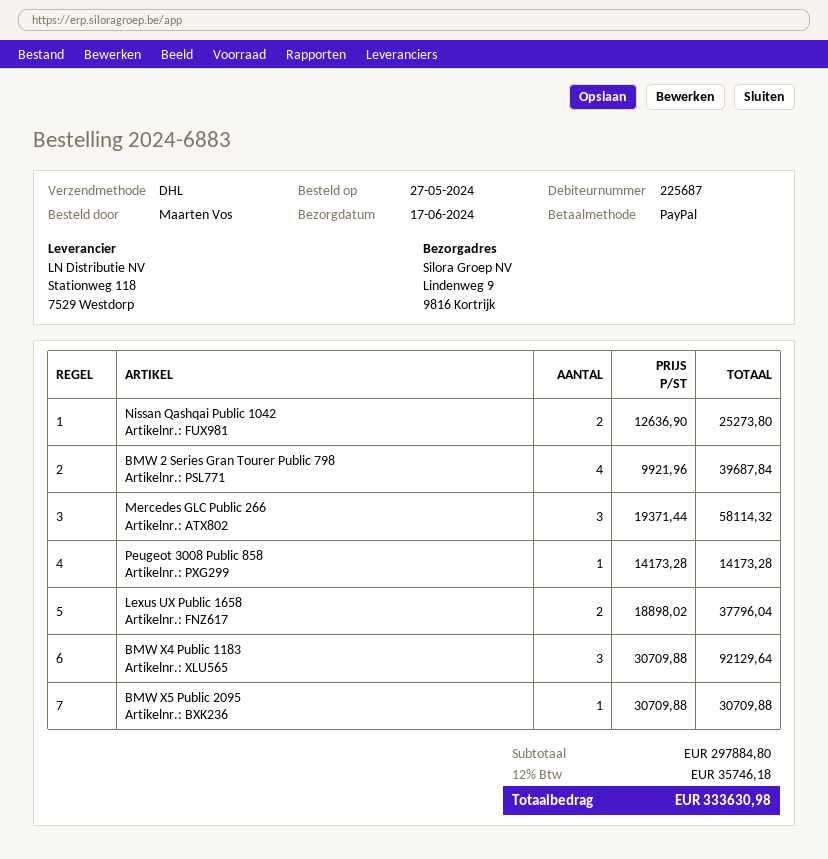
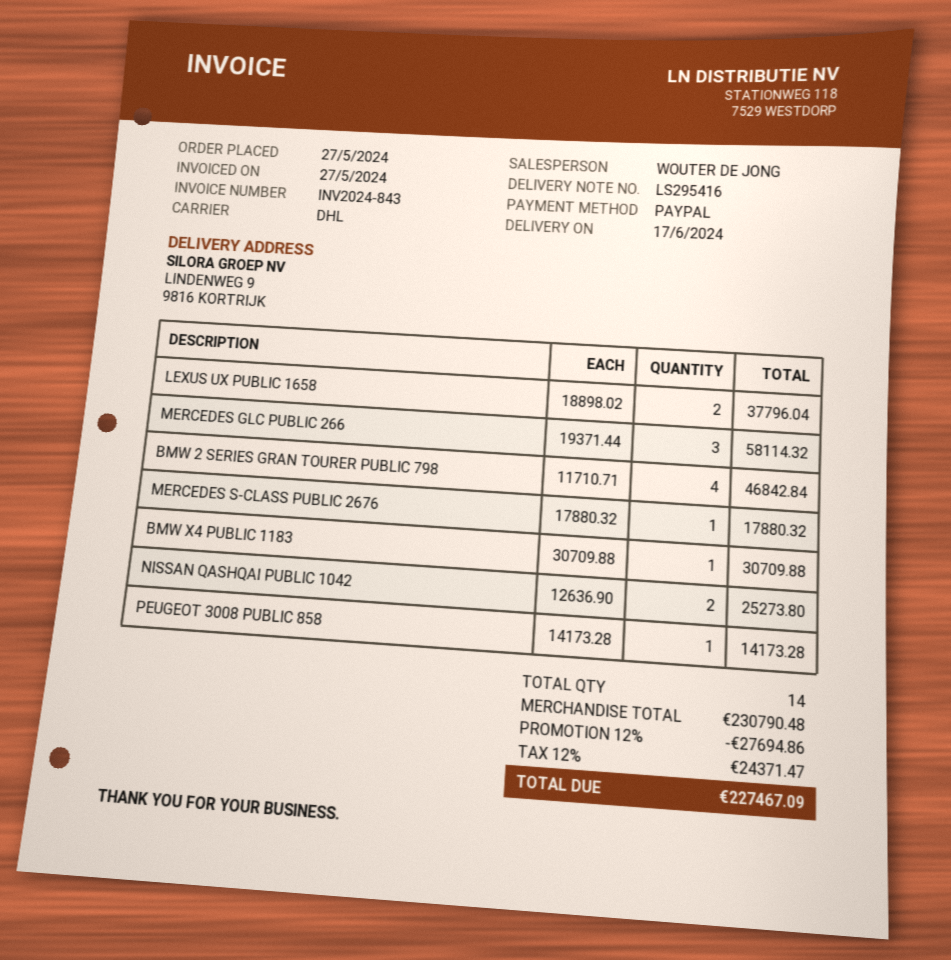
BMW 2 Series Gran Tourer Public 798: 4 x 9921.96 = 39687.84 -> 4 x 11710.71 = 46842.84
BMW X4 Public 1183: 3 x 30709.88 = 92129.64 -> 1 x 30709.88 = 30709.88
BMW X5 Public 2095: 1 x 30709.88 = 30709.88 -> none
MERCEDES S-CLASS PUBLIC 2676: none -> 1 x 17880.32 = 17880.32
subtotal: 297884.80 -> 230790.48
discount: none -> 12% = 27694.86
tax: 12% = 35746.18 -> 12% = 24371.47
total: 333630.98 -> 227467.09

